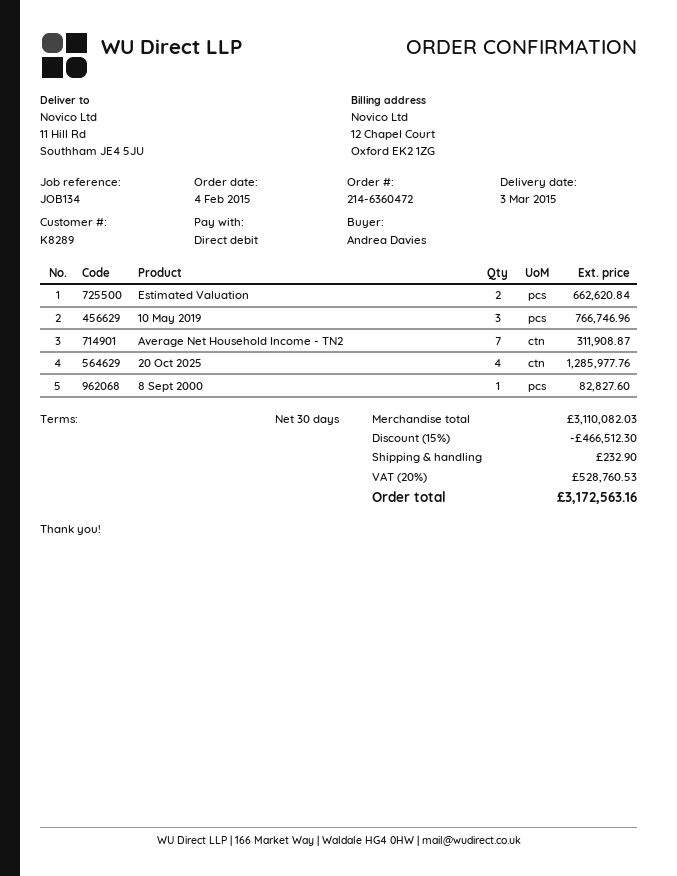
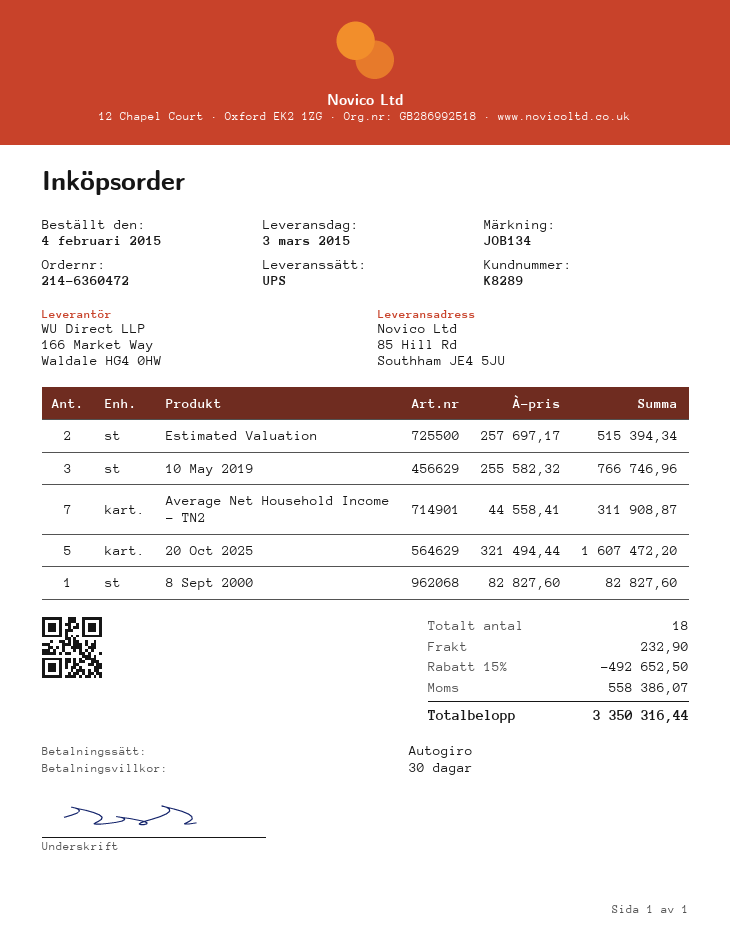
ship to: 11 Hill Rd, Southham JE4 5JU -> 85 Hill Rd, Southham JE4 5JU
Estimated Valuation: 2 for 662620.84 -> 2 for 515394.34
20 Oct 2025: 4 for 1285977.76 -> 5 for 1607472.20
discount: 15% = 466512.30 -> 15% = 492652.50
tax: 528760.53 -> 558386.07
total: 3172563.16 -> 3350316.44

